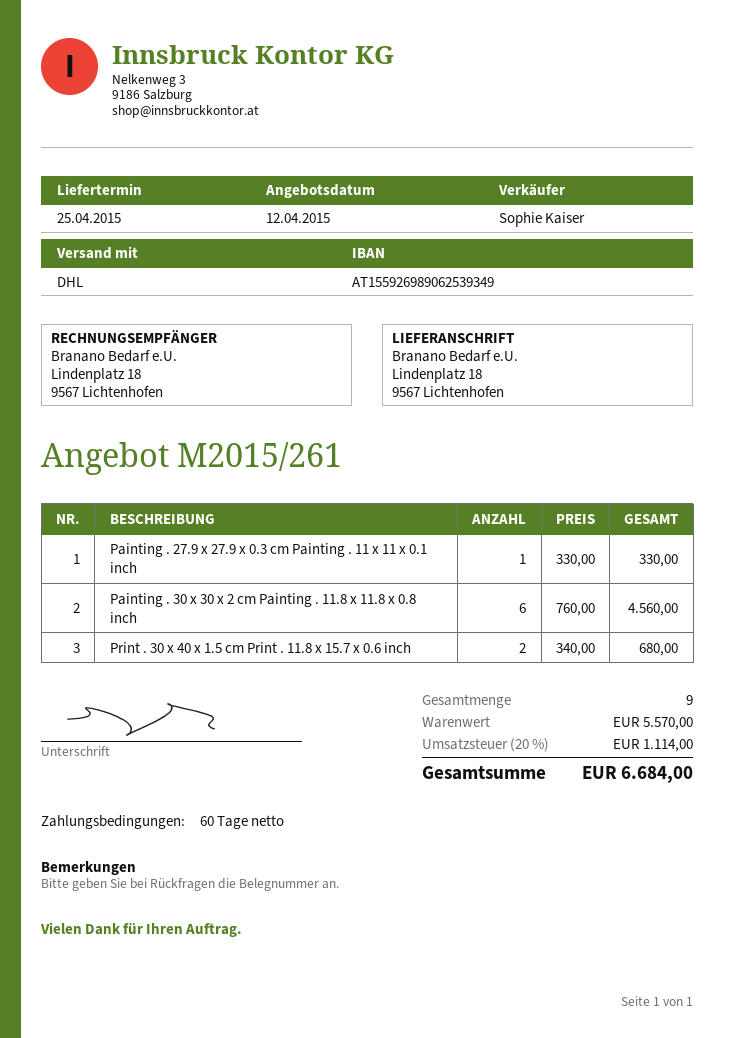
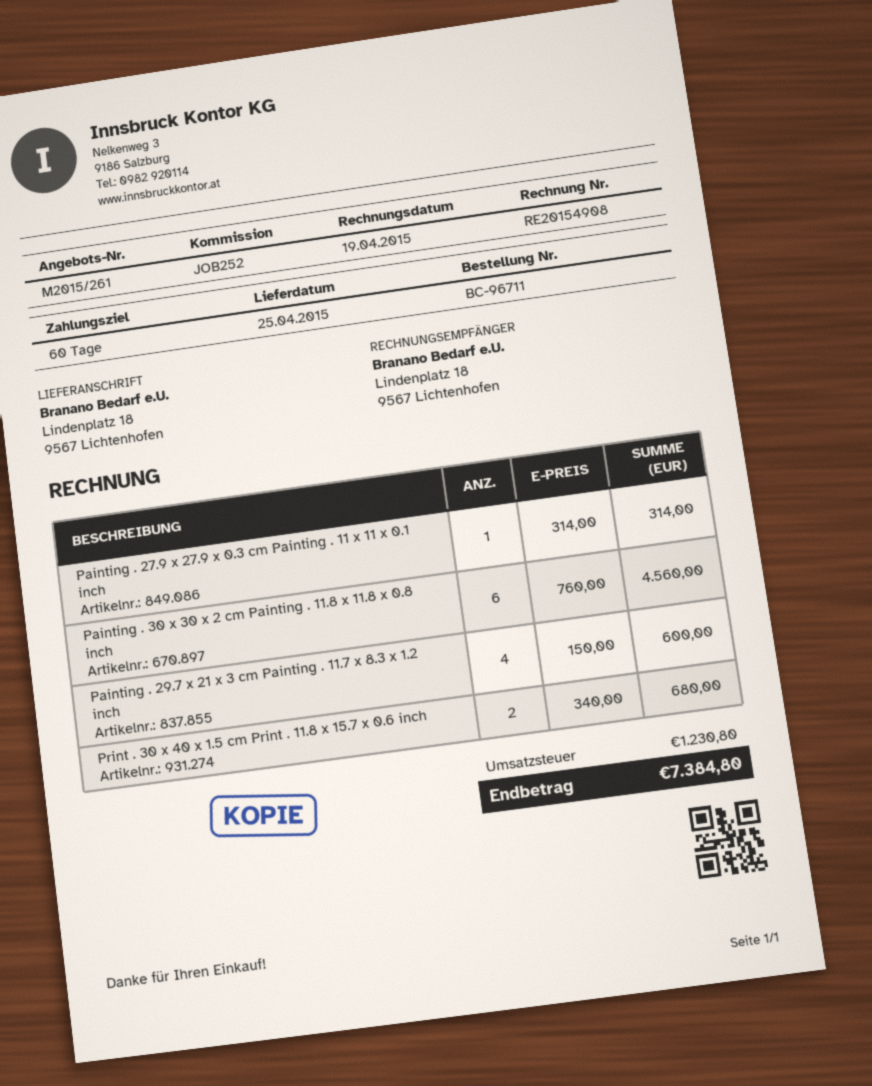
Painting . 27.9 x 27.9 x 0.3 cm Painting . 11 x 11 x 0.1 inch: 1 x 330.00 = 330.00 -> 1 x 314.00 = 314.00
Painting . 29.7 x 21 x 3 cm Painting . 11.7 x 8.3 x 1.2 inch: none -> 4 x 150.00 = 600.00
tax: 1114.00 -> 1230.80
total: 6684.00 -> 7384.80

